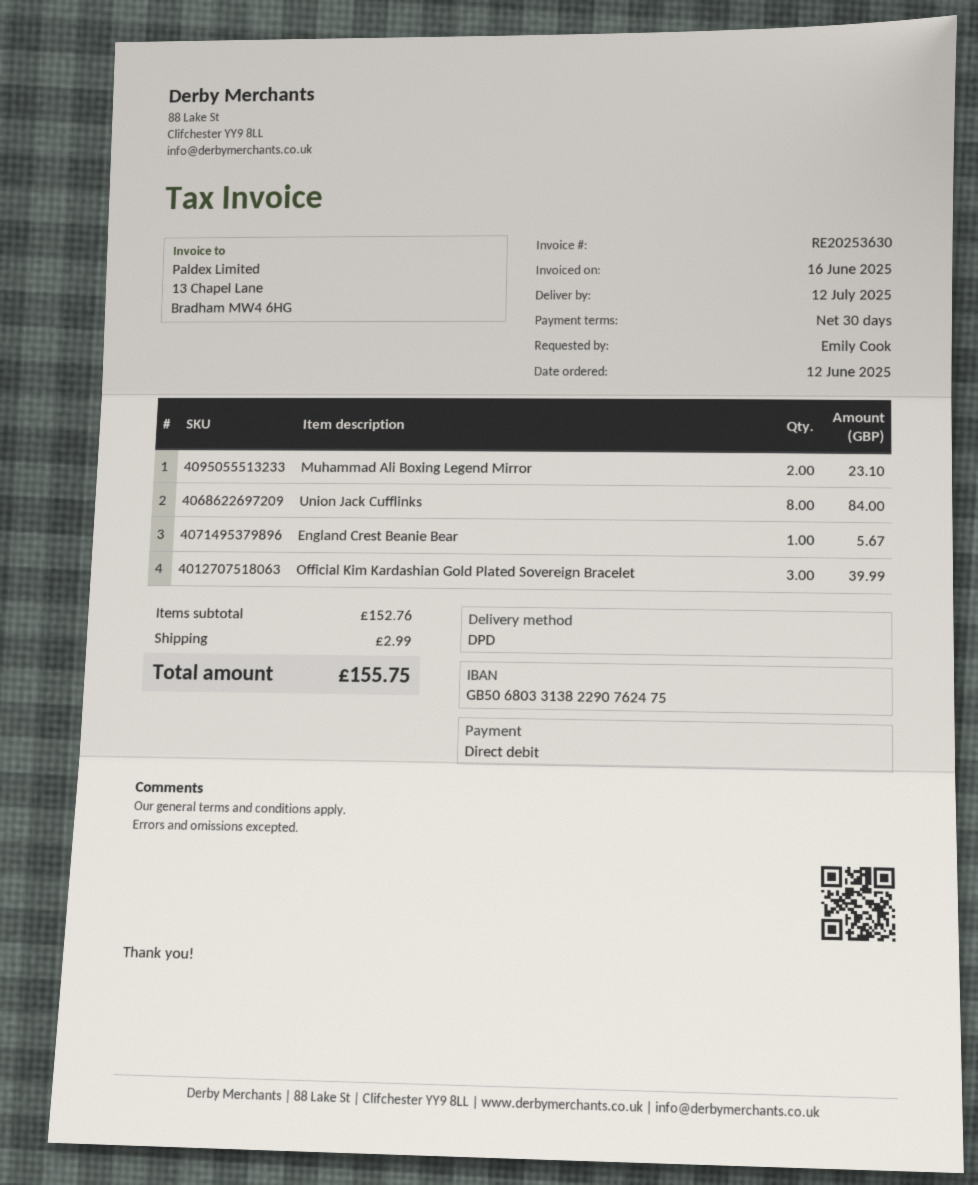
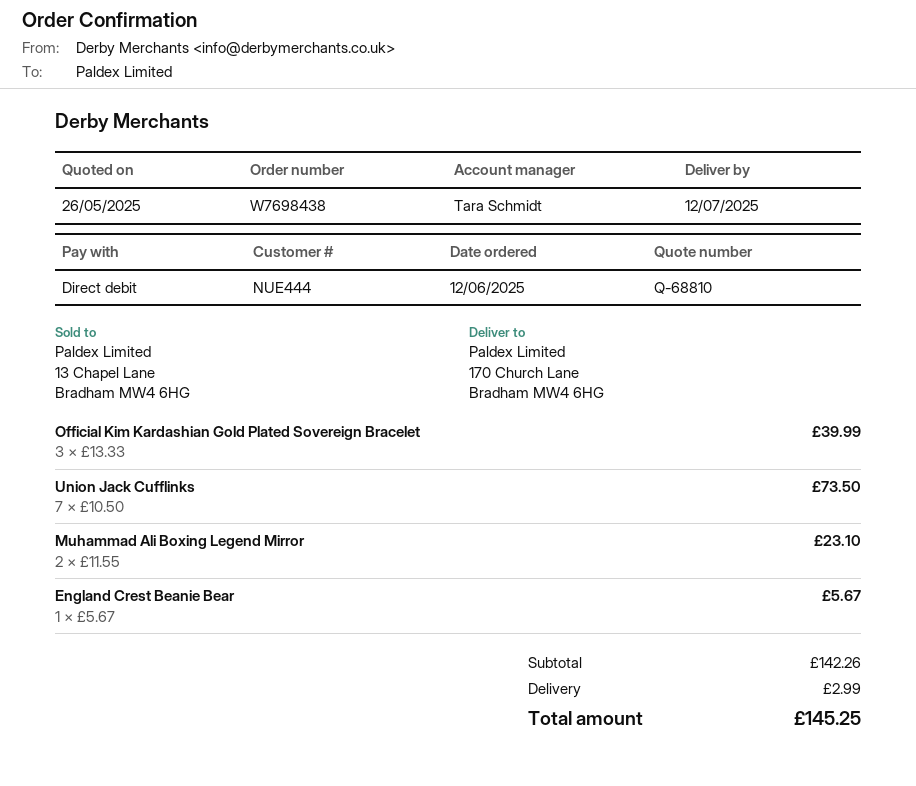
Union Jack Cufflinks: 8 for 84.00 -> 7 for 73.50
subtotal: 152.76 -> 142.26
total: 155.75 -> 145.25

